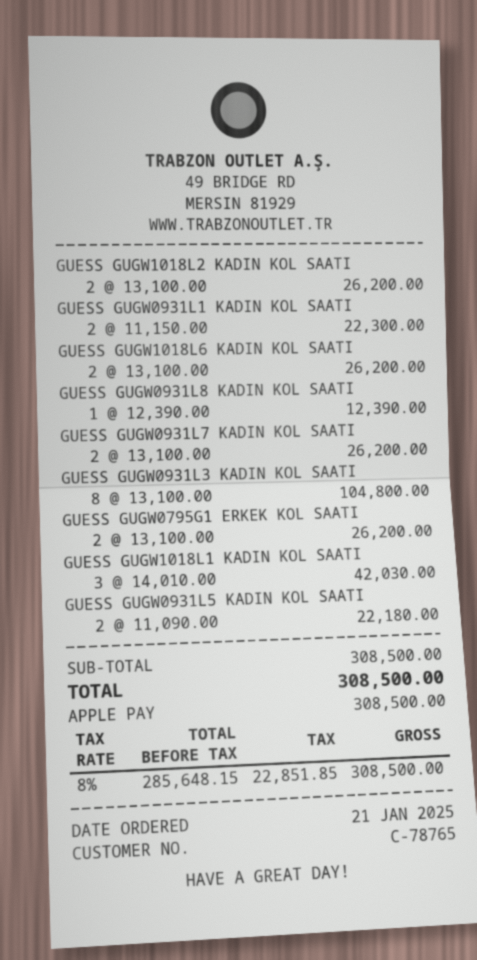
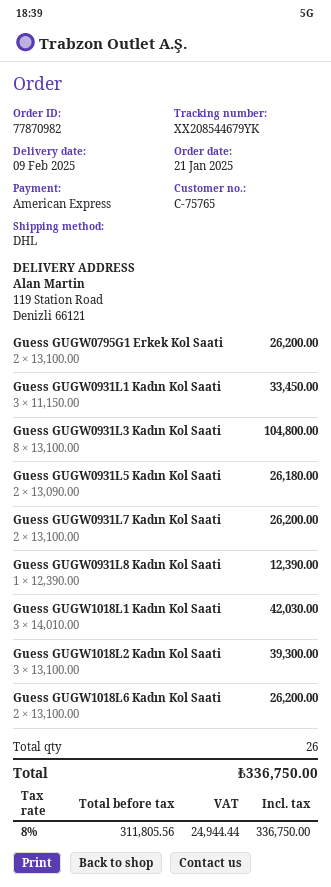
customer number: C-78765 -> C-75765
payment method: Apple Pay -> American Express
GUESS GUGW1018L2 KADIN KOL SAATI: 2 x 13100.00 = 26200.00 -> 3 x 13100.00 = 39300.00
GUESS GUGW0931L1 KADIN KOL SAATI: 2 x 11150.00 = 22300.00 -> 3 x 11150.00 = 33450.00
GUESS GUGW0931L5 KADIN KOL SAATI: 2 x 11090.00 = 22180.00 -> 2 x 13090.00 = 26180.00
net: 285648.15 -> 311805.56
tax: 8% = 22851.85 -> 8% = 24944.44
total: 308500.00 -> 336750.00

